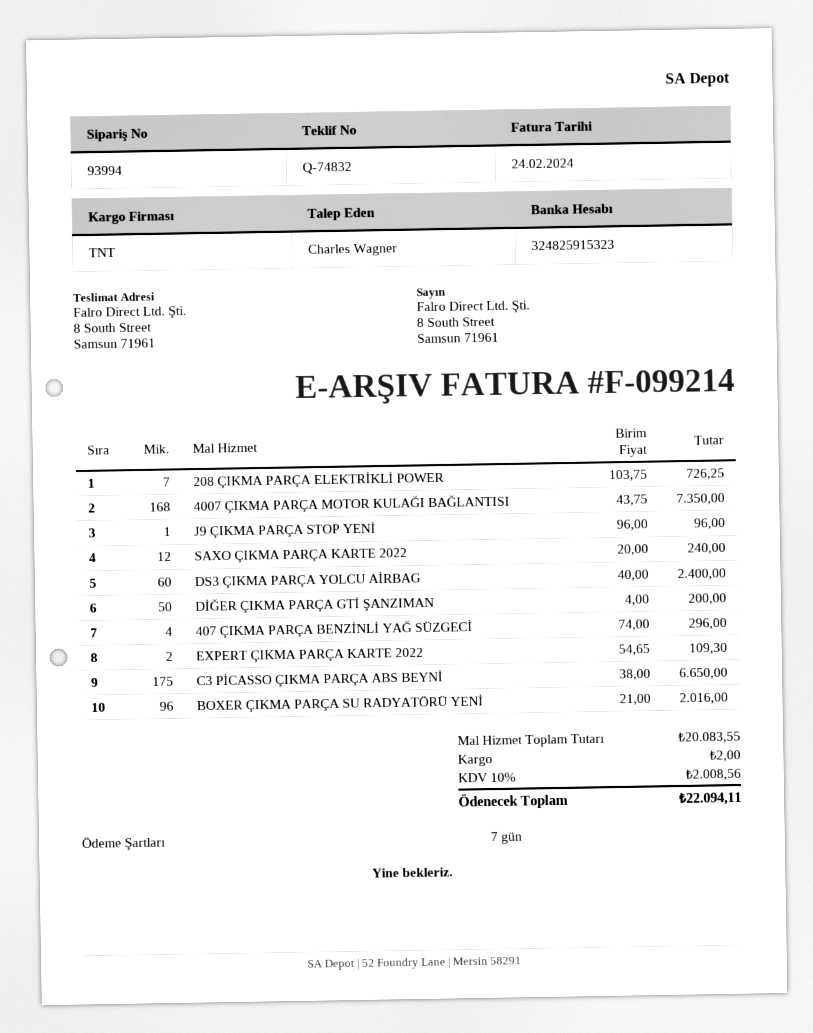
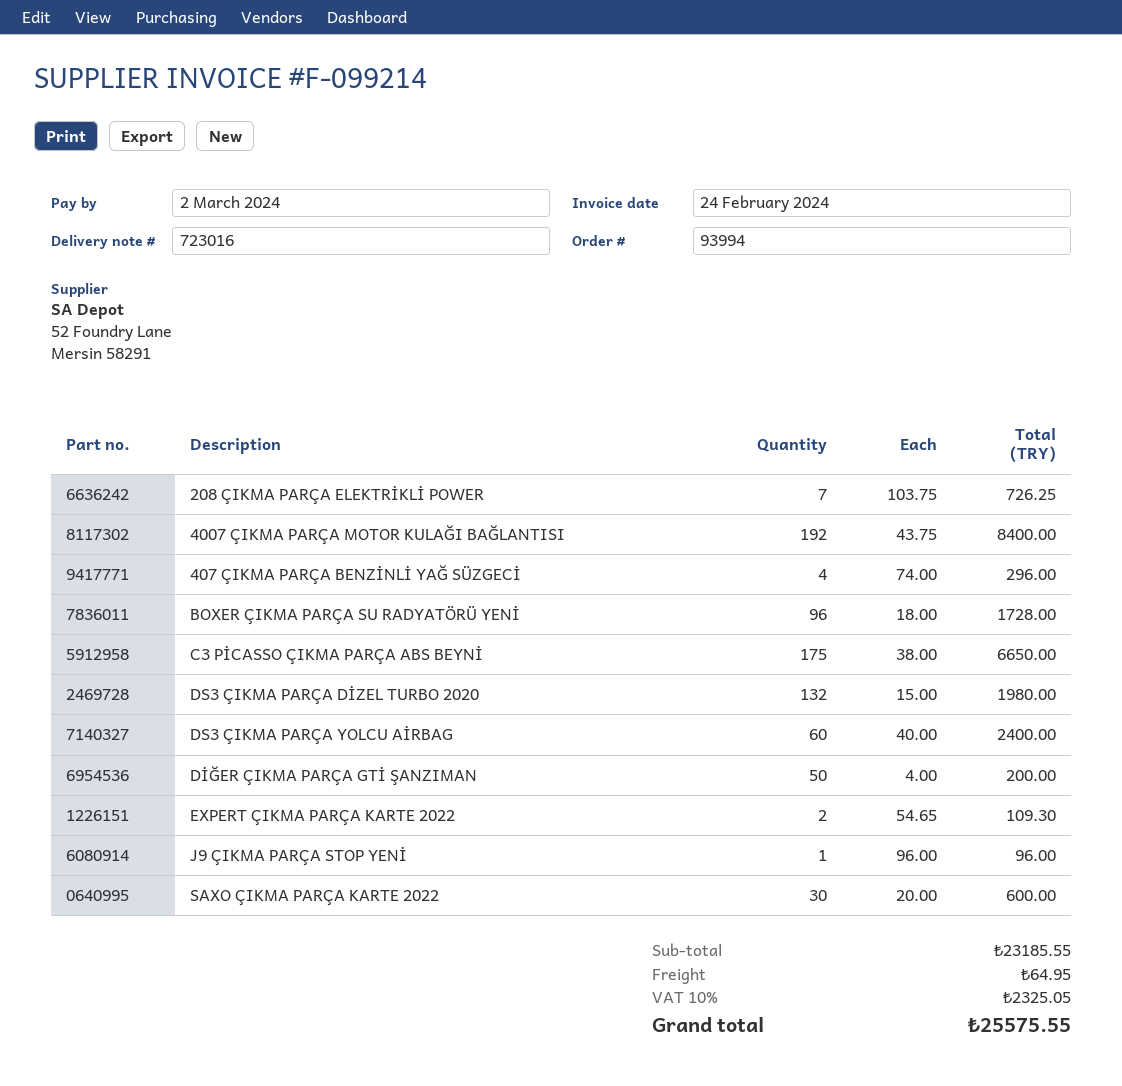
4007 ÇIKMA PARÇA MOTOR KULAĞI BAĞLANTISI: 168 x 43.75 = 7350.00 -> 192 x 43.75 = 8400.00
SAXO ÇIKMA PARÇA KARTE 2022: 12 x 20.00 = 240.00 -> 30 x 20.00 = 600.00
BOXER ÇIKMA PARÇA SU RADYATÖRÜ YENİ: 96 x 21.00 = 2016.00 -> 96 x 18.00 = 1728.00
DS3 ÇIKMA PARÇA DİZEL TURBO 2020: none -> 132 x 15.00 = 1980.00
subtotal: 20083.55 -> 23185.55
shipping: 2.00 -> 64.95
tax: 10% = 2008.56 -> 10% = 2325.05
total: 22094.11 -> 25575.55

